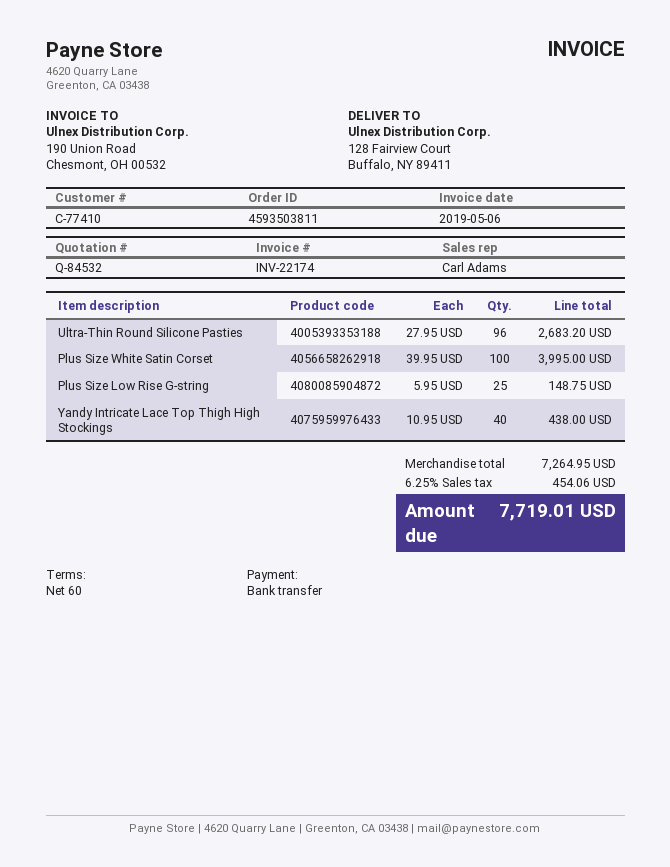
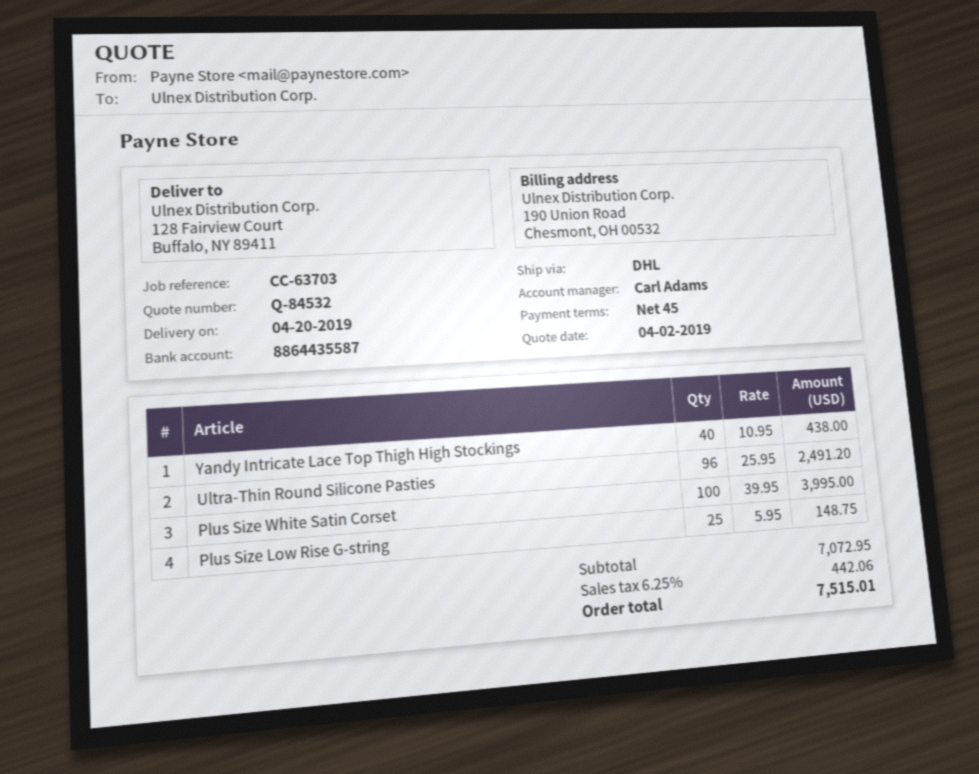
payment terms: 60 days -> 45 days
Ultra-Thin Round Silicone Pasties: 96 x 27.95 = 2683.20 -> 96 x 25.95 = 2491.20
subtotal: 7264.95 -> 7072.95
tax: 6.25% = 454.06 -> 6.25% = 442.06
total: 7719.01 -> 7515.01

